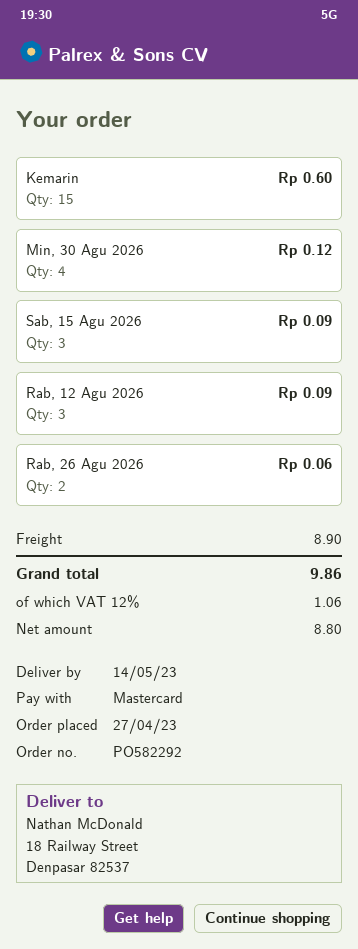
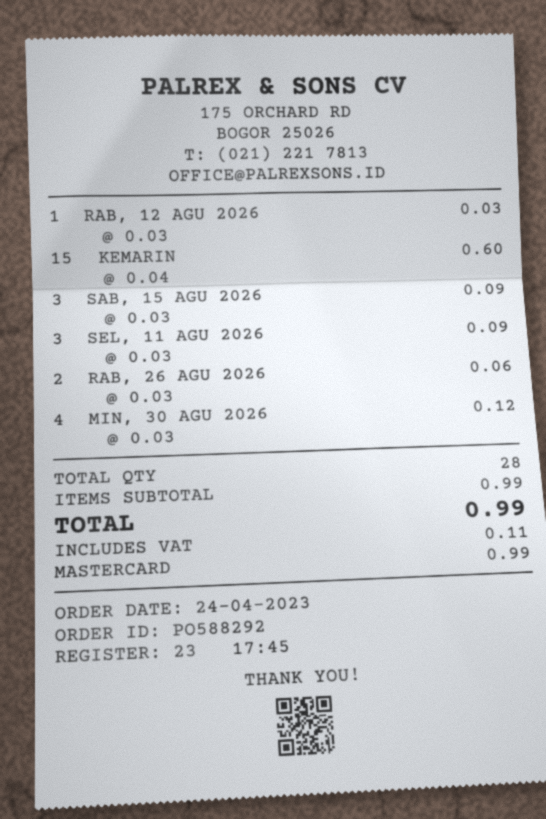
order number: PO582292 -> PO588292
order date: 2023-04-27 -> 2023-04-24
Rab, 12 Agu 2026: 3 for 0.09 -> 1 for 0.03
SEL, 11 AGU 2026: none -> 3 for 0.09
shipping: 8.90 -> none
tax: 1.06 -> 0.11
total: 9.86 -> 0.99

